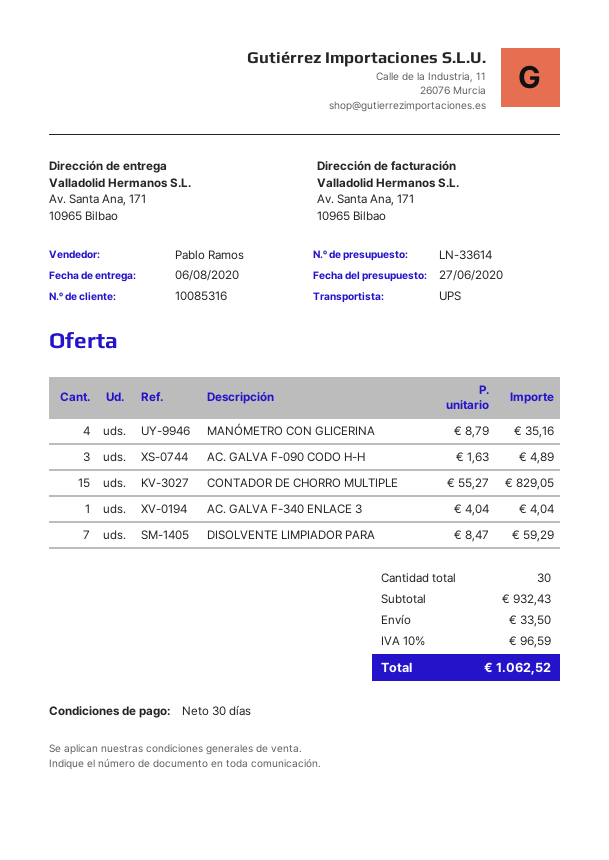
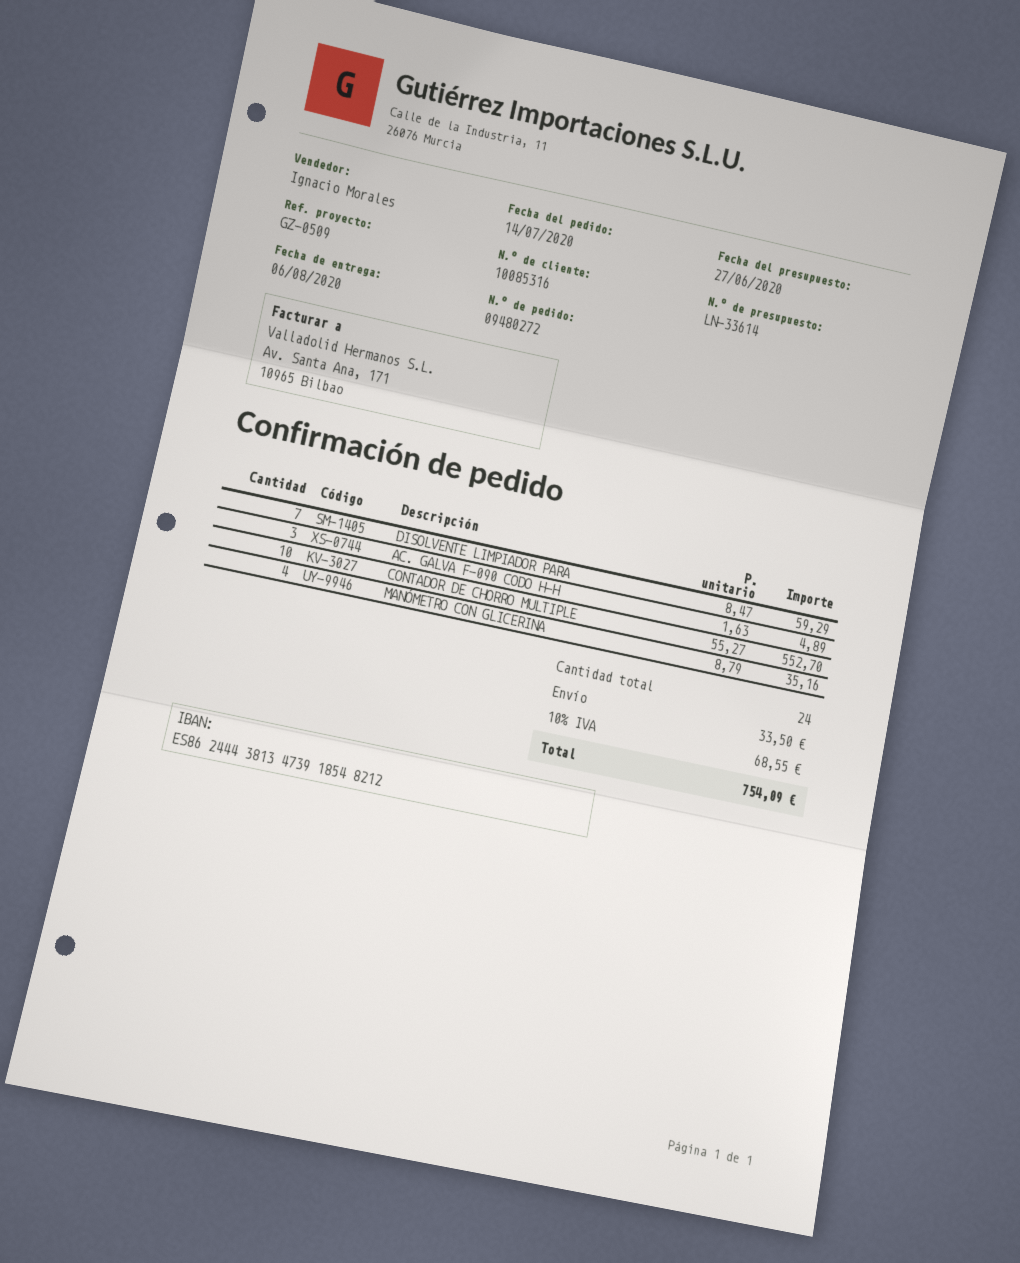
sales rep: Pablo Ramos -> Ignacio Morales
CONTADOR DE CHORRO MULTIPLE: 15 x 55.27 = 829.05 -> 10 x 55.27 = 552.70
AC. GALVA F-340 ENLACE 3: 1 x 4.04 = 4.04 -> none
total quantity: 30 -> 24
tax: 10% = 96.59 -> 10% = 68.55
total: 1062.52 -> 754.09

